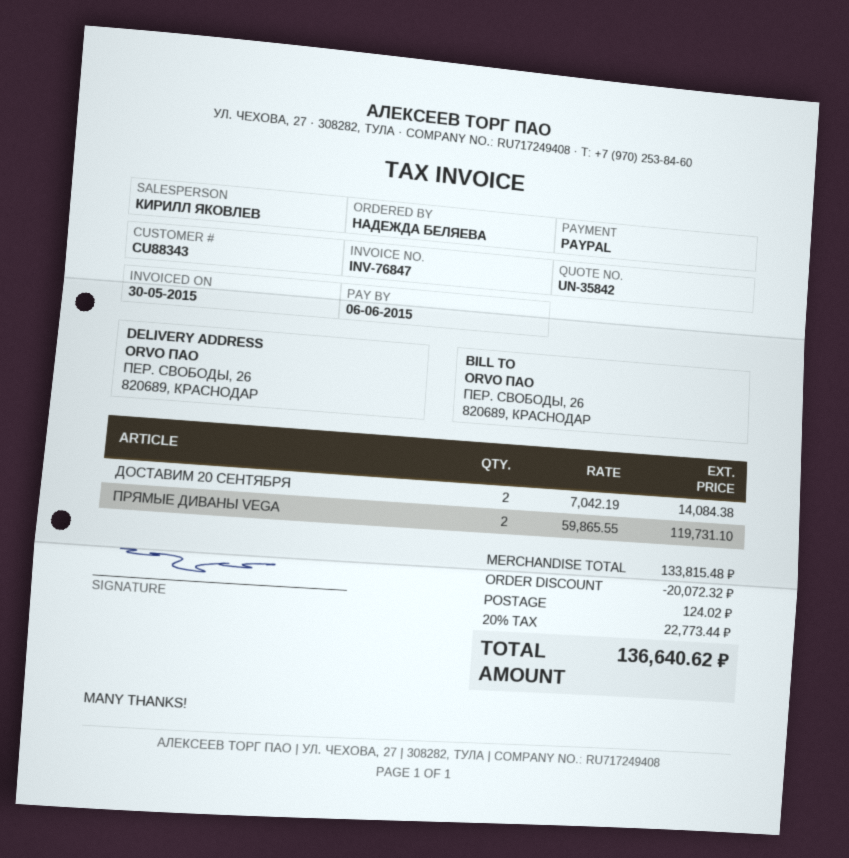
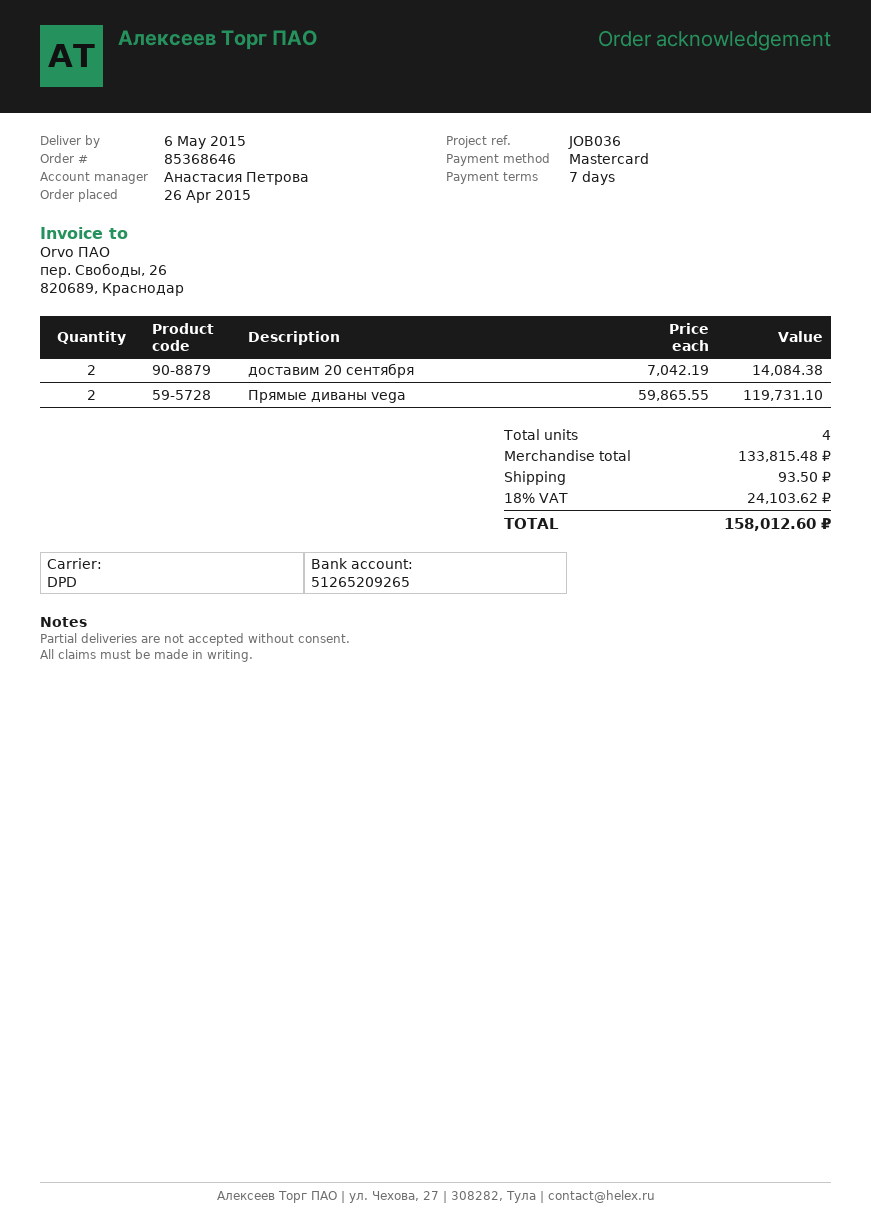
sales rep: КИРИЛЛ ЯКОВЛЕВ -> Анастасия Петрова
payment method: PayPal -> Mastercard
discount: 20072.32 -> none
shipping: 124.02 -> 93.50
tax: 20% = 22773.44 -> 18% = 24103.62
total: 136640.62 -> 158012.60

